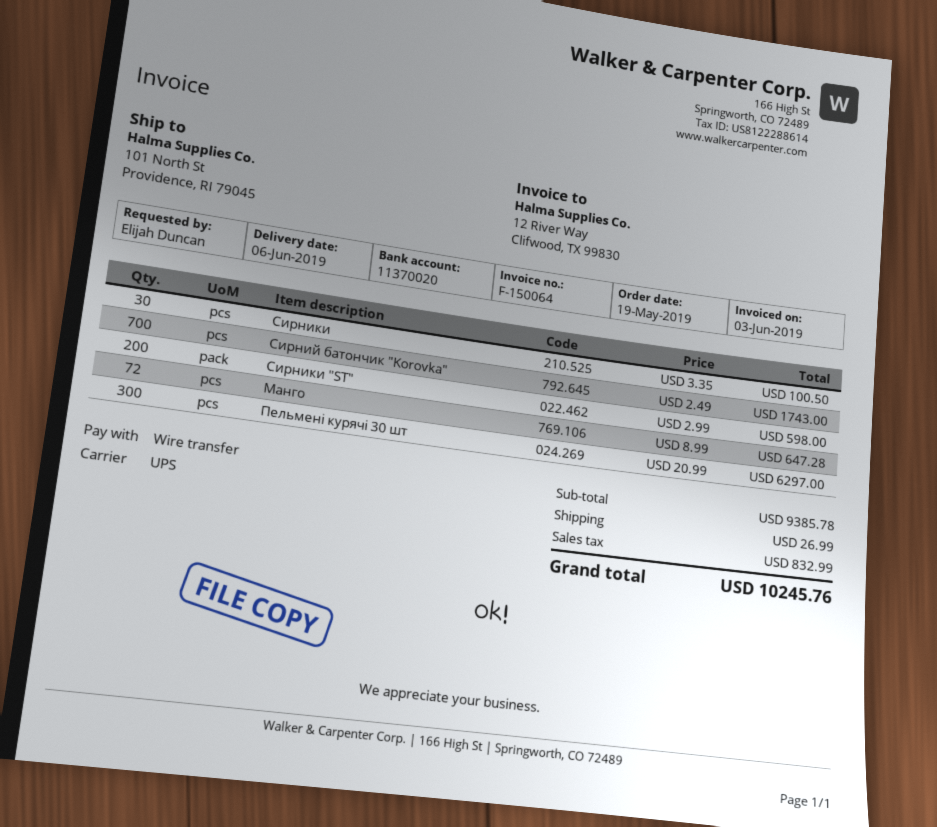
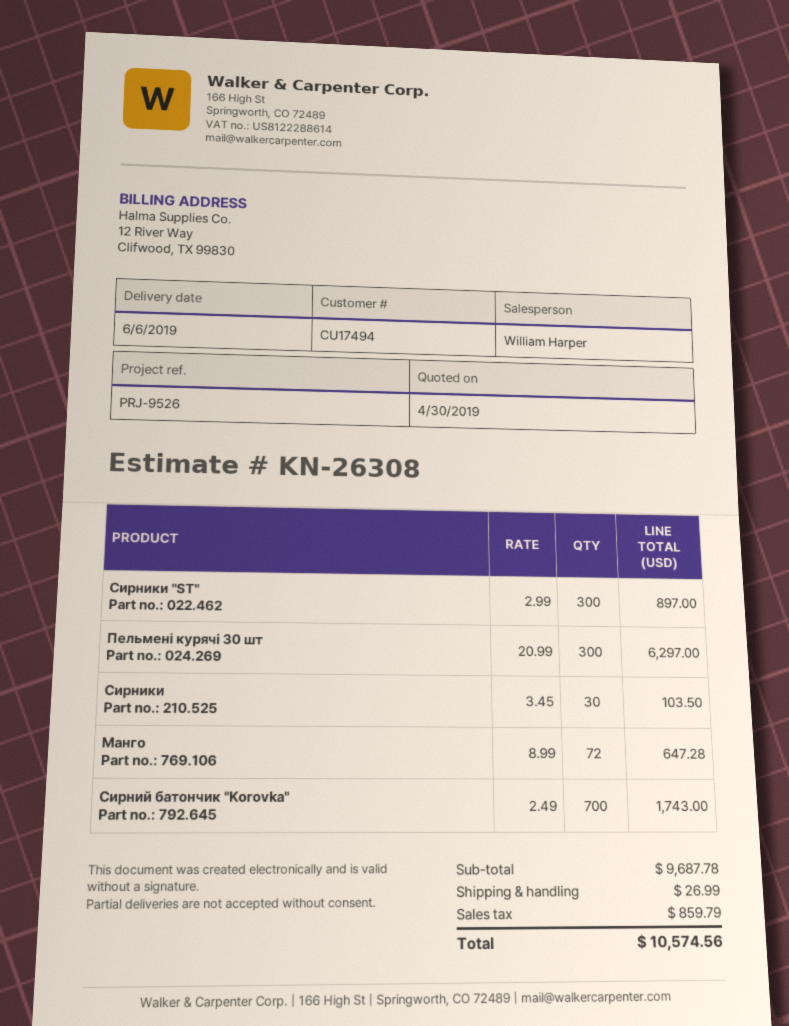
Сирники: 30 x 3.35 = 100.50 -> 30 x 3.45 = 103.50
Сирники "ST": 200 x 2.99 = 598.00 -> 300 x 2.99 = 897.00
subtotal: 9385.78 -> 9687.78
tax: 832.99 -> 859.79
total: 10245.76 -> 10574.56

